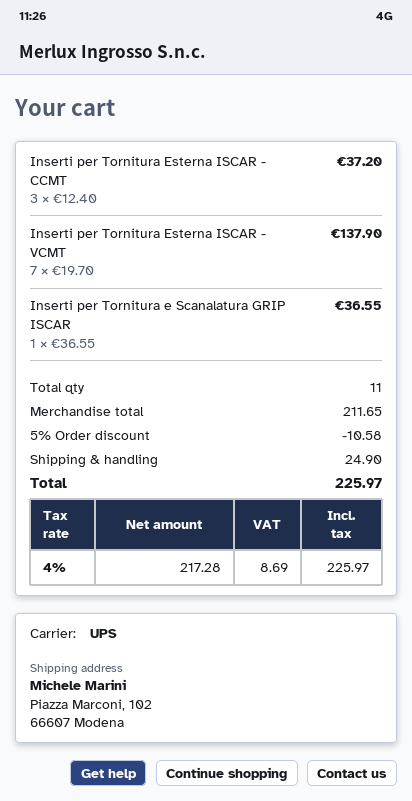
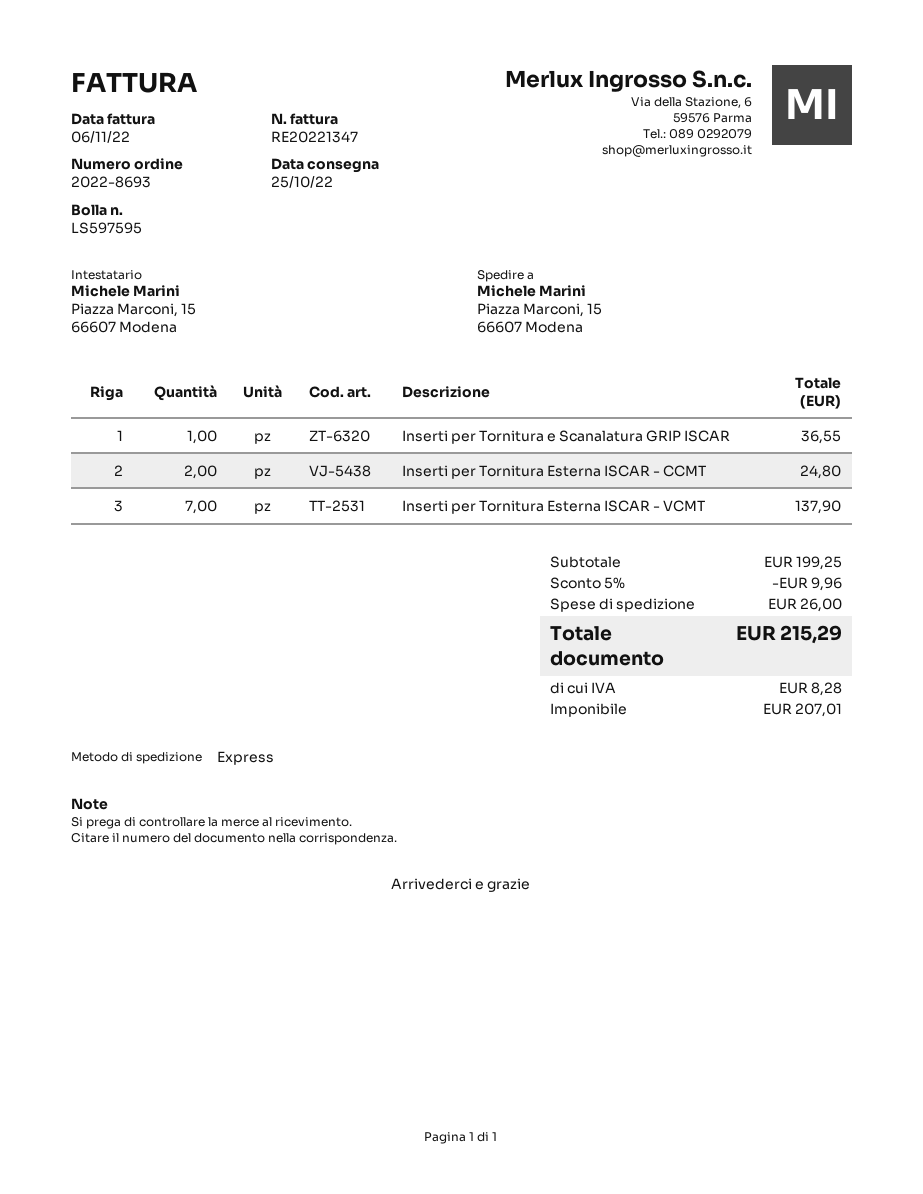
shipping method: UPS -> express
ship to: Piazza Marconi, 102, 66607 Modena -> Piazza Marconi, 15, 66607 Modena
Inserti per Tornitura Esterna ISCAR - CCMT: 3 for 37.20 -> 2 for 24.80
subtotal: 211.65 -> 199.25
discount: 5% = 10.58 -> 5% = 9.96
shipping: 24.90 -> 26.00
net: 217.28 -> 207.01
tax: 8.69 -> 8.28
total: 225.97 -> 215.29

